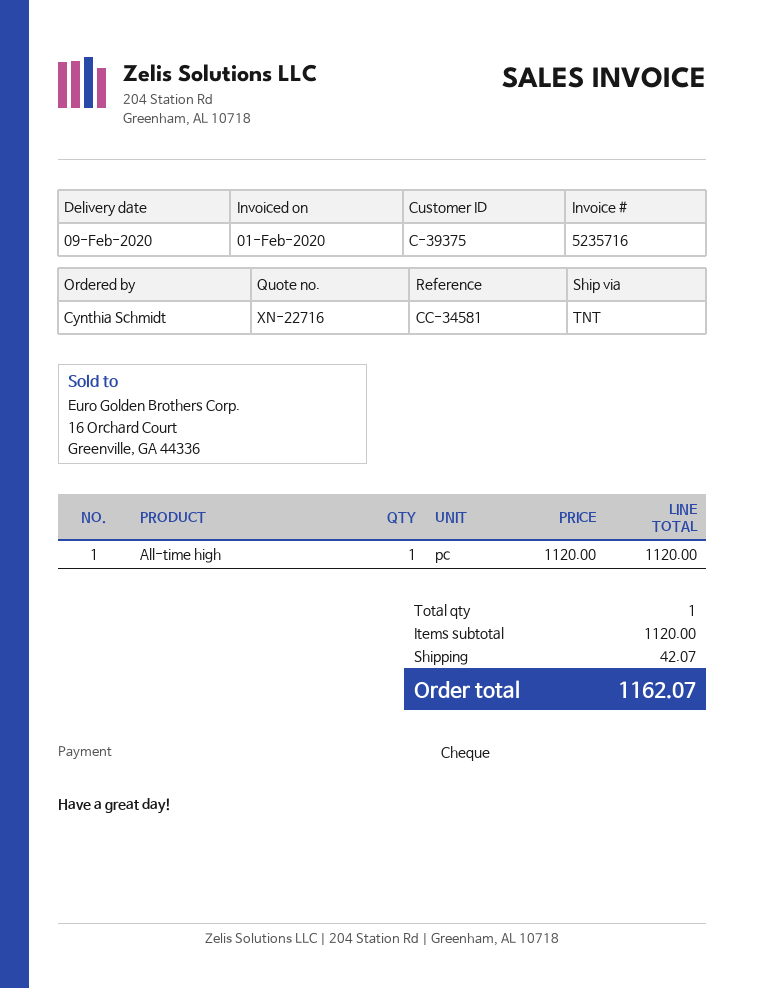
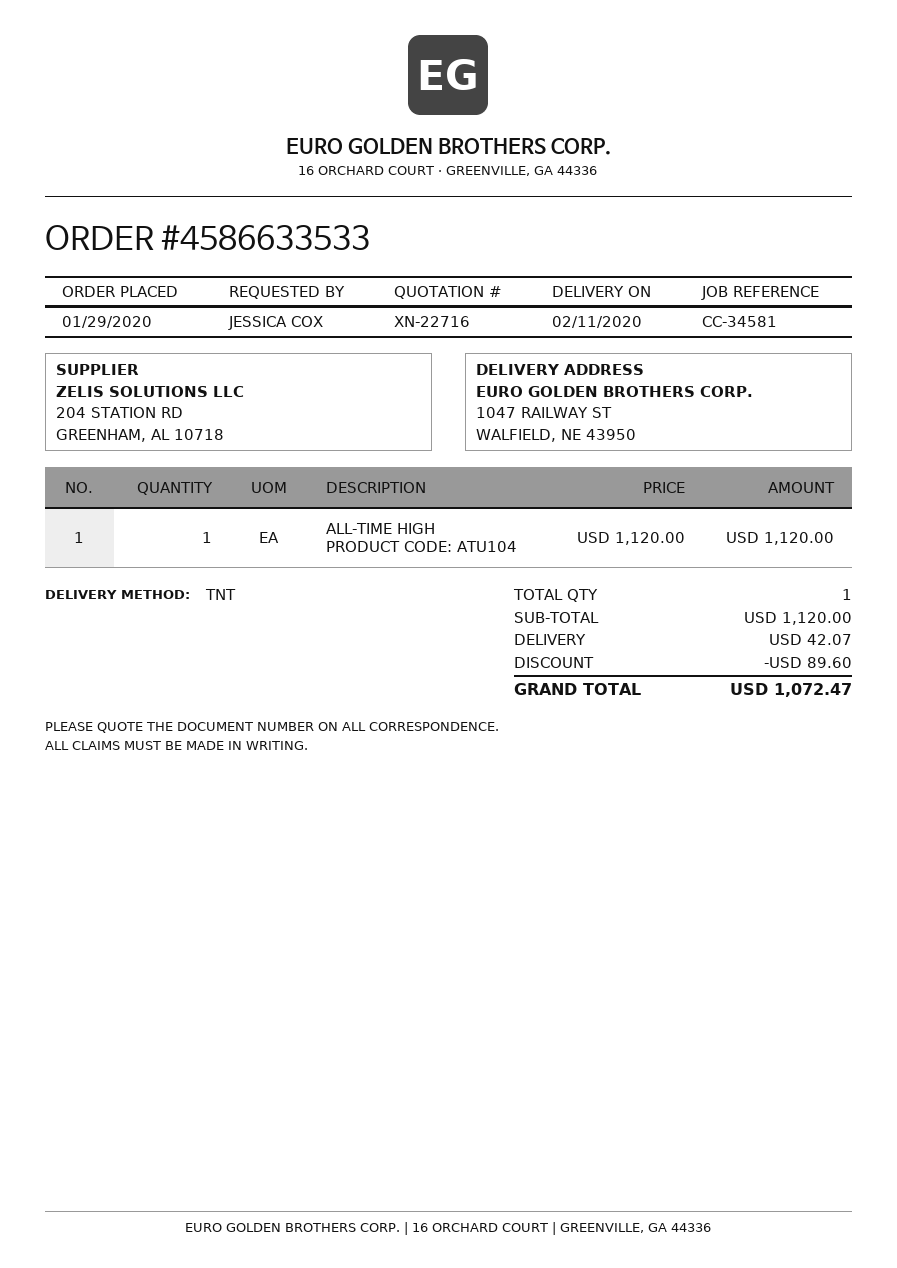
delivery date: 2020-02-09 -> 2020-02-11
ordered by: Cynthia Schmidt -> JESSICA COX
discount: none -> 89.60
total: 1162.07 -> 1072.47

